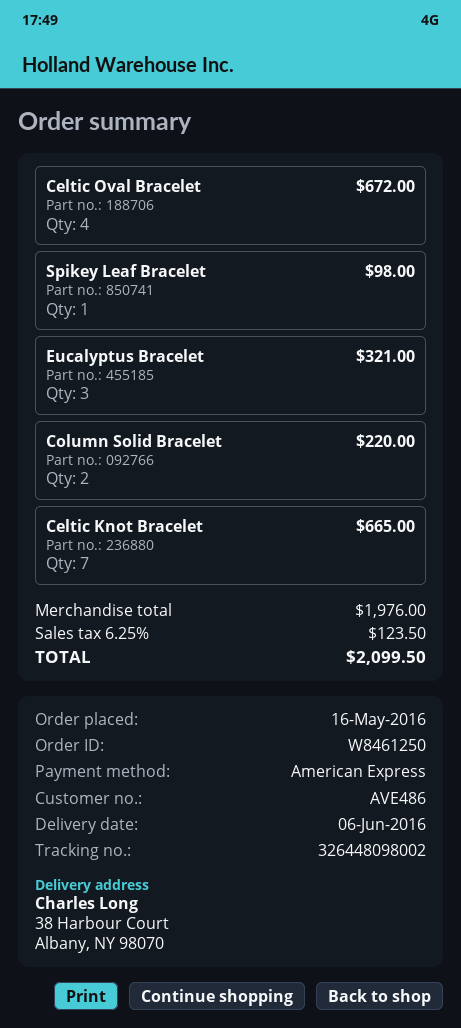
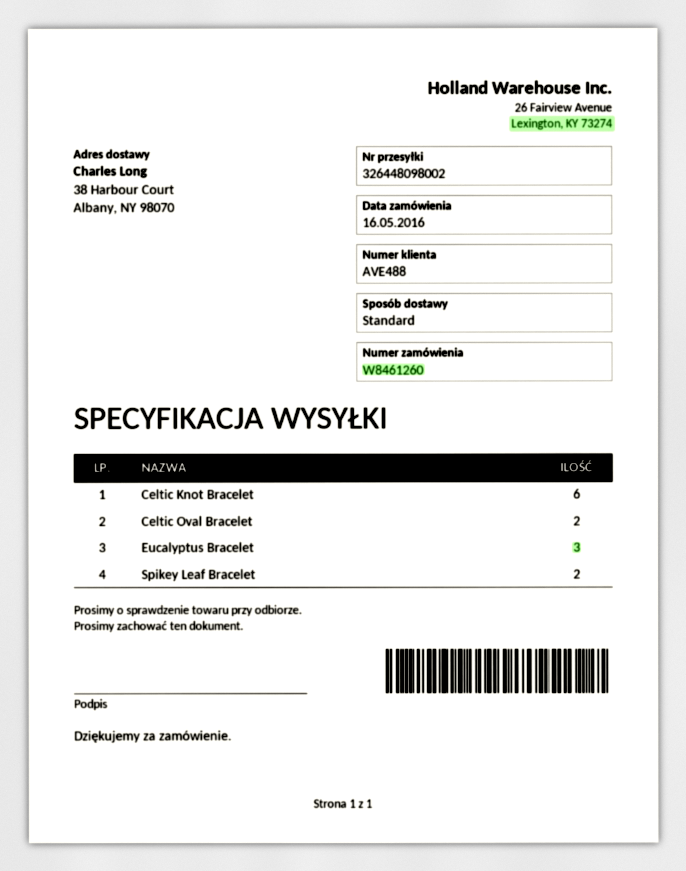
order number: W8461250 -> W8461260
customer number: AVE486 -> AVE488
Celtic Oval Bracelet: 4 -> 2
Spikey Leaf Bracelet: 1 -> 2
Column Solid Bracelet: 2 -> none
Celtic Knot Bracelet: 7 -> 6

